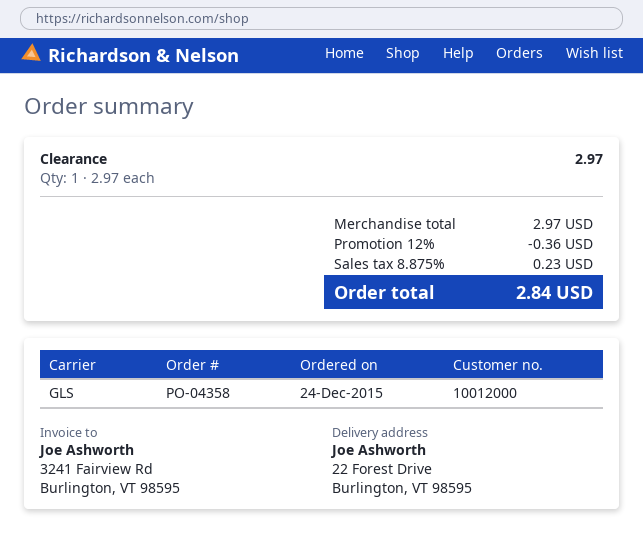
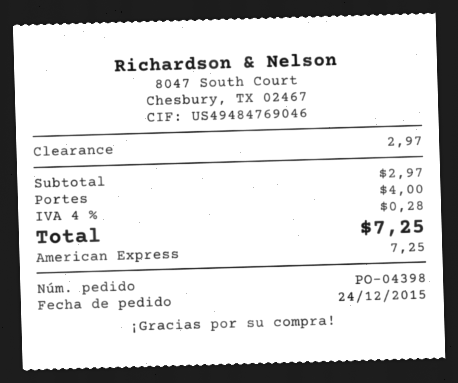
order number: PO-04358 -> PO-04398
discount: 12% = 0.36 -> none
shipping: none -> 4.00
tax: 8.875% = 0.23 -> 4% = 0.28
total: 2.84 -> 7.25

